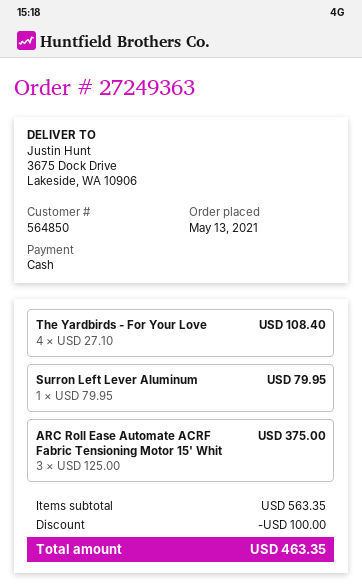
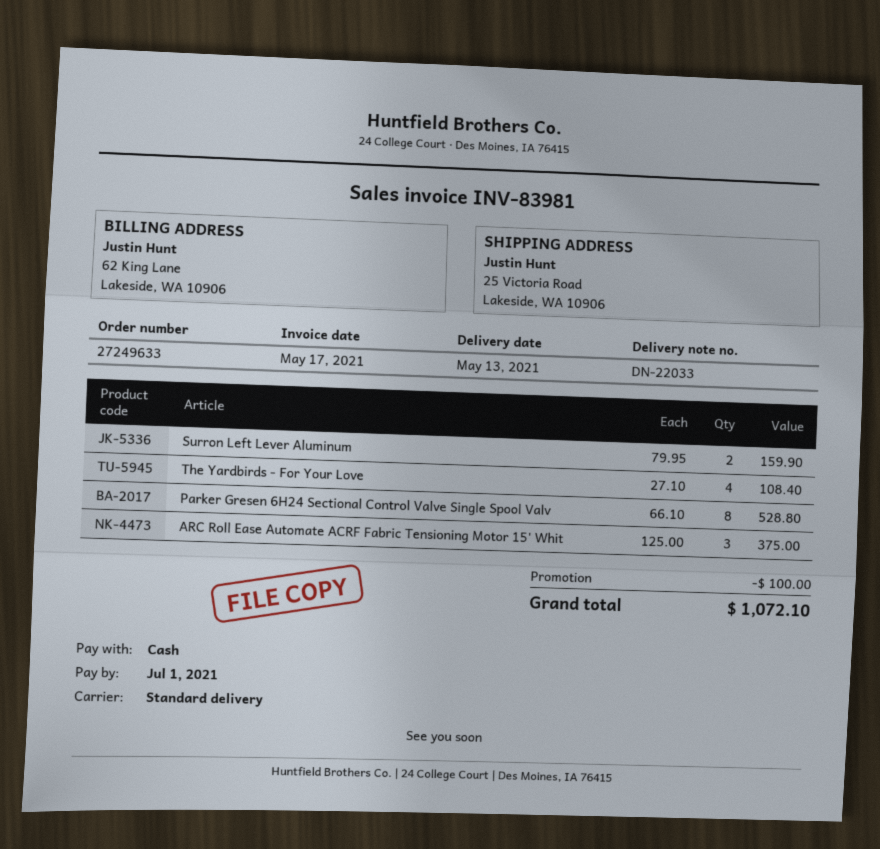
order number: 27249363 -> 27249633
ship to: 3675 Dock Drive, Lakeside, WA 10906 -> 25 Victoria Road, Lakeside, WA 10906
Surron Left Lever Aluminum: 1 x 79.95 = 79.95 -> 2 x 79.95 = 159.90
Parker Gresen 6H24 Sectional Control Valve Single Spool Valv: none -> 8 x 66.10 = 528.80
total: 463.35 -> 1072.10

